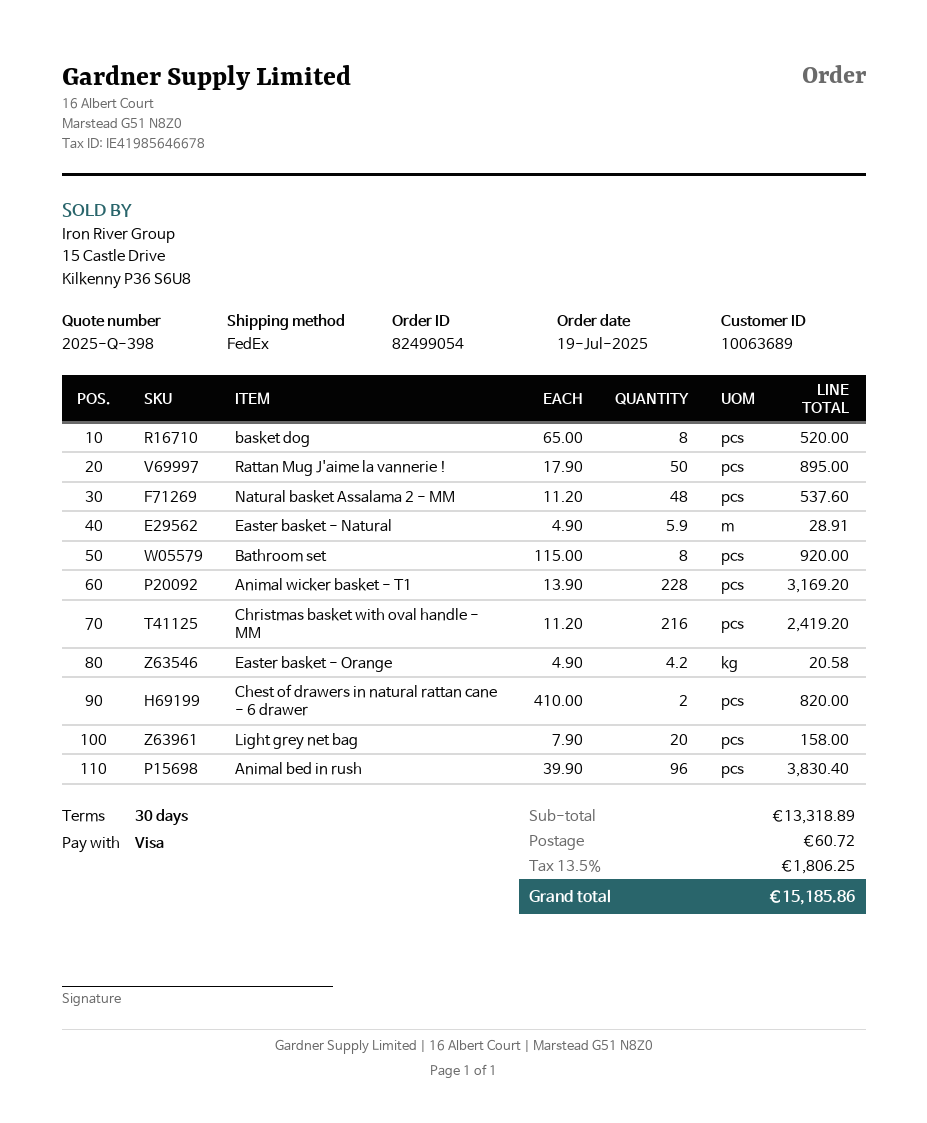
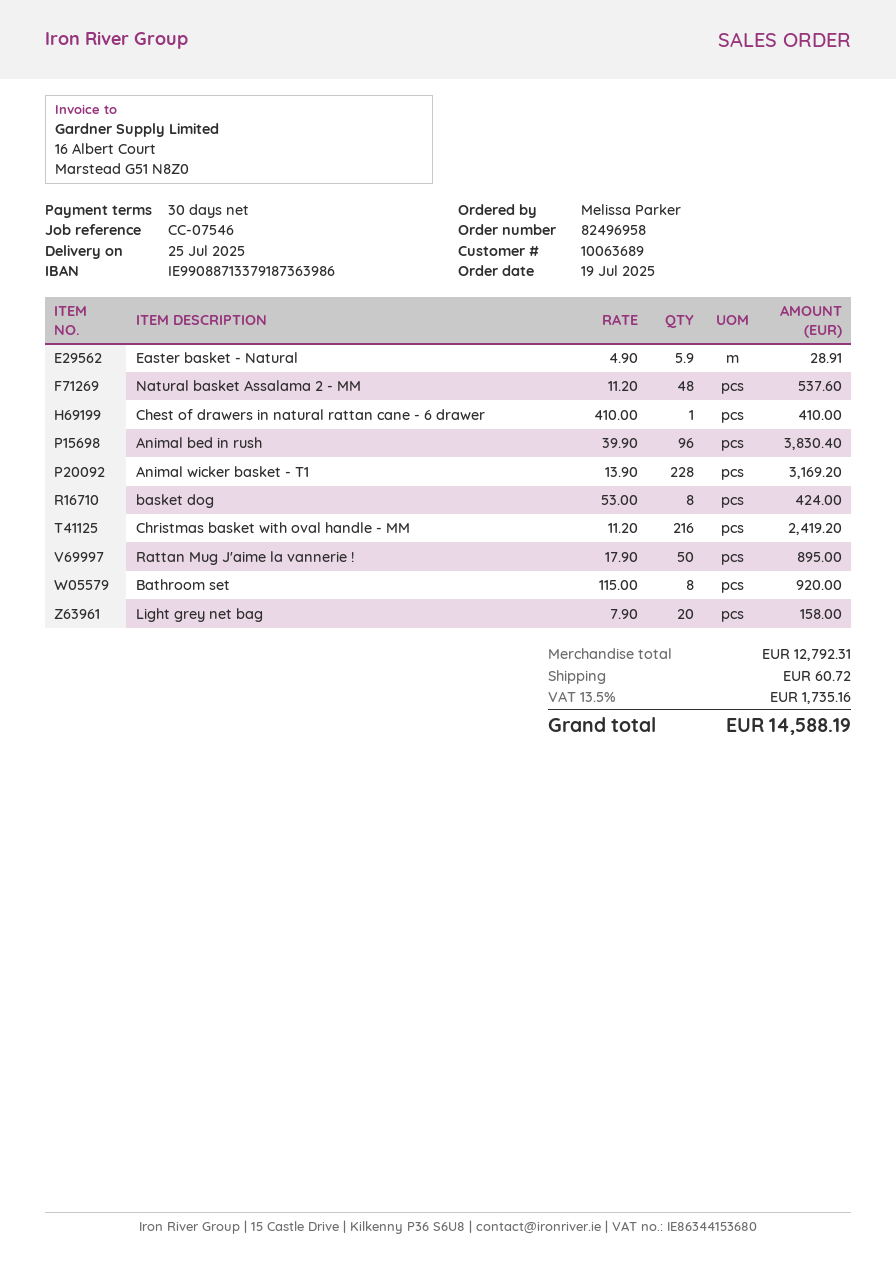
order number: 82499054 -> 82496958
basket dog: 8 x 65.00 = 520.00 -> 8 x 53.00 = 424.00
Easter basket - Orange: 4.2 x 4.90 = 20.58 -> none
Chest of drawers in natural rattan cane - 6 drawer: 2 x 410.00 = 820.00 -> 1 x 410.00 = 410.00
subtotal: 13318.89 -> 12792.31
tax: 13.5% = 1806.25 -> 13.5% = 1735.16
total: 15185.86 -> 14588.19

